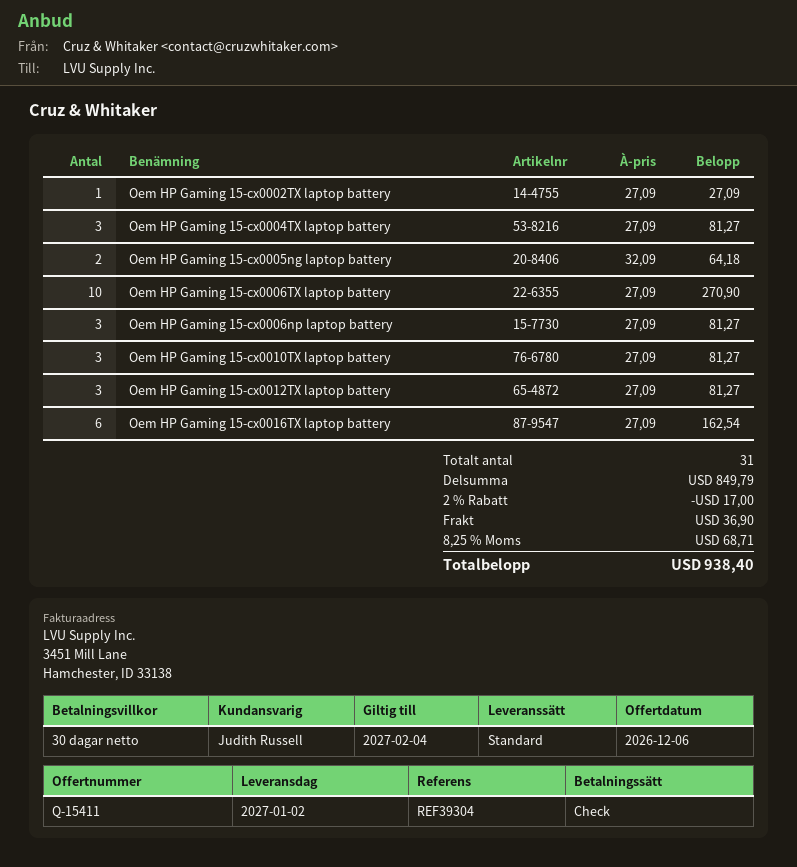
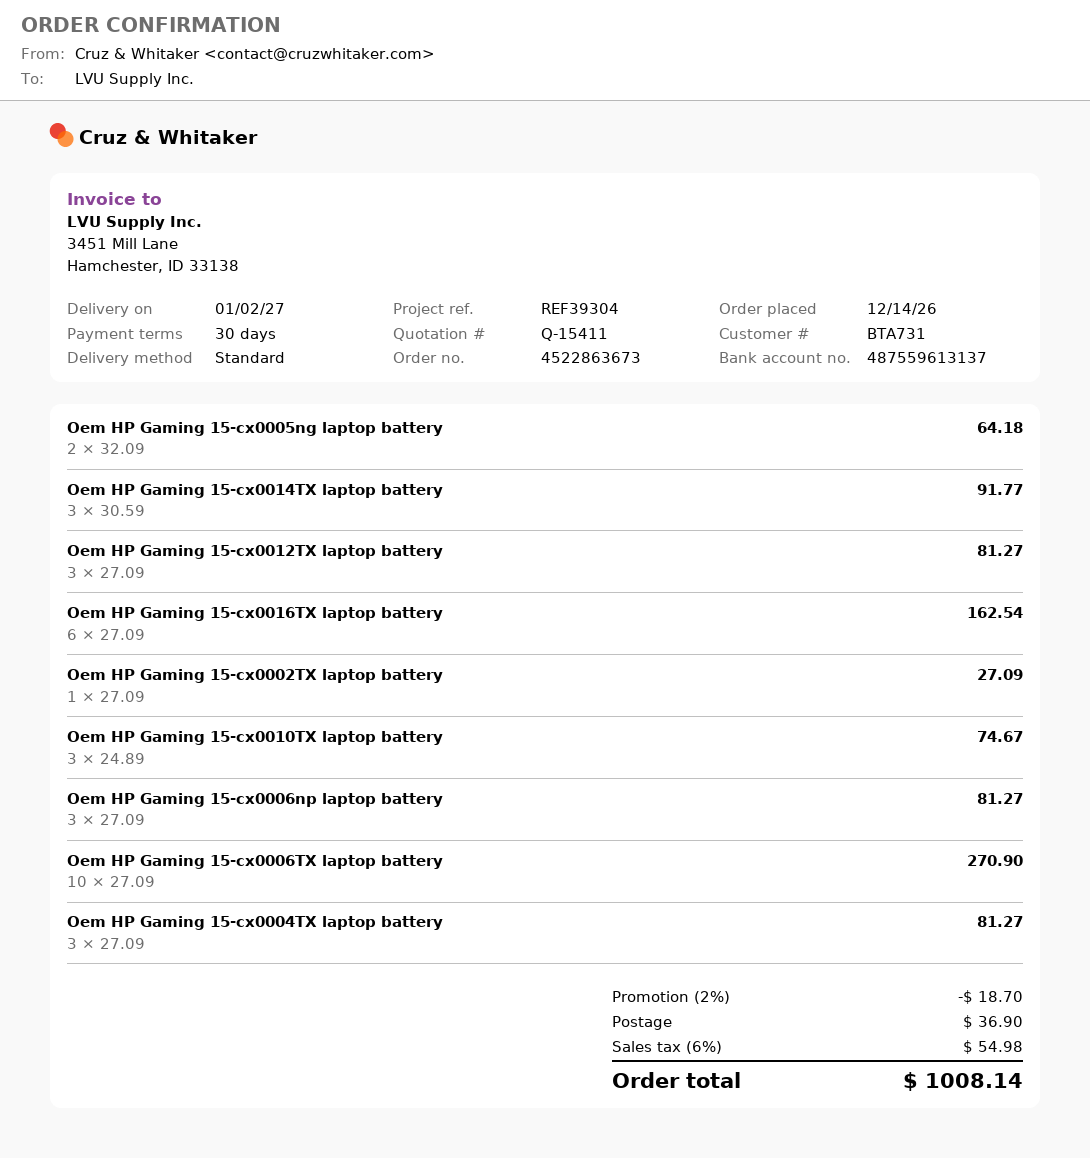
Oem HP Gaming 15-cx0010TX laptop battery: 3 x 27.09 = 81.27 -> 3 x 24.89 = 74.67
Oem HP Gaming 15-cx0014TX laptop battery: none -> 3 x 30.59 = 91.77
discount: 2% = 17.00 -> 2% = 18.70
tax: 8.25% = 68.71 -> 6% = 54.98
total: 938.40 -> 1008.14

